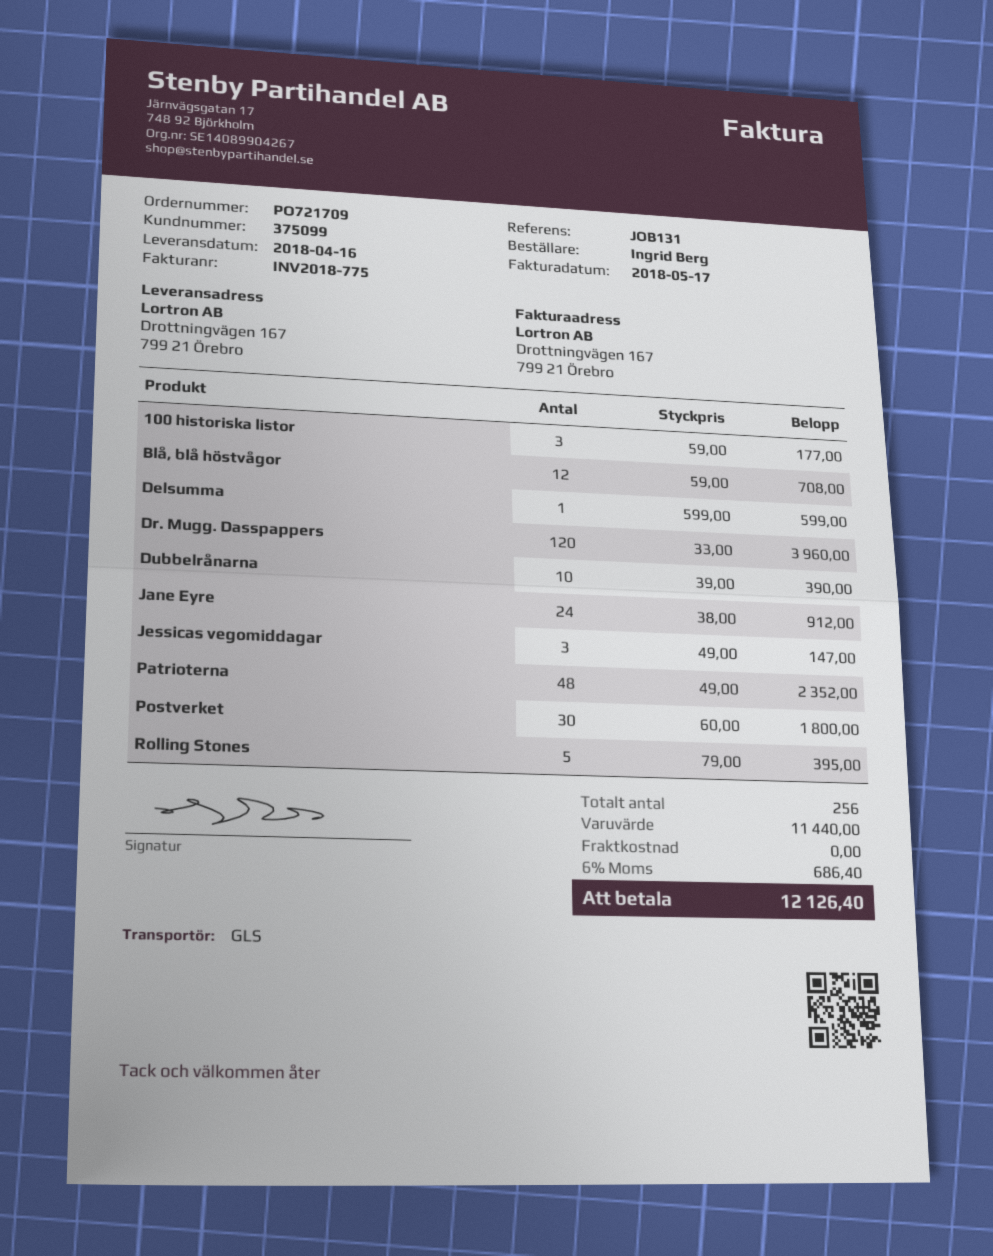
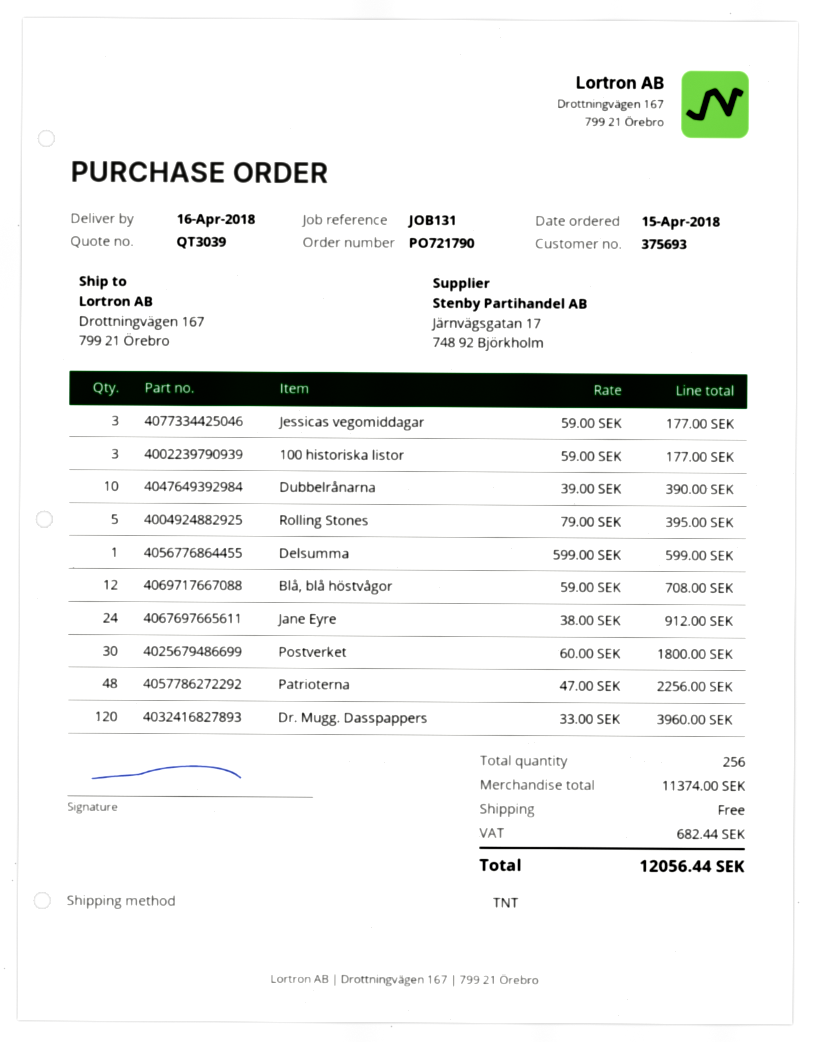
order number: PO721709 -> PO721790
customer number: 375099 -> 375693
shipping method: GLS -> TNT
Jessicas vegomiddagar: 3 x 49.00 = 147.00 -> 3 x 59.00 = 177.00
Patrioterna: 48 x 49.00 = 2352.00 -> 48 x 47.00 = 2256.00
subtotal: 11440.00 -> 11374.00
tax: 686.40 -> 682.44
total: 12126.40 -> 12056.44

